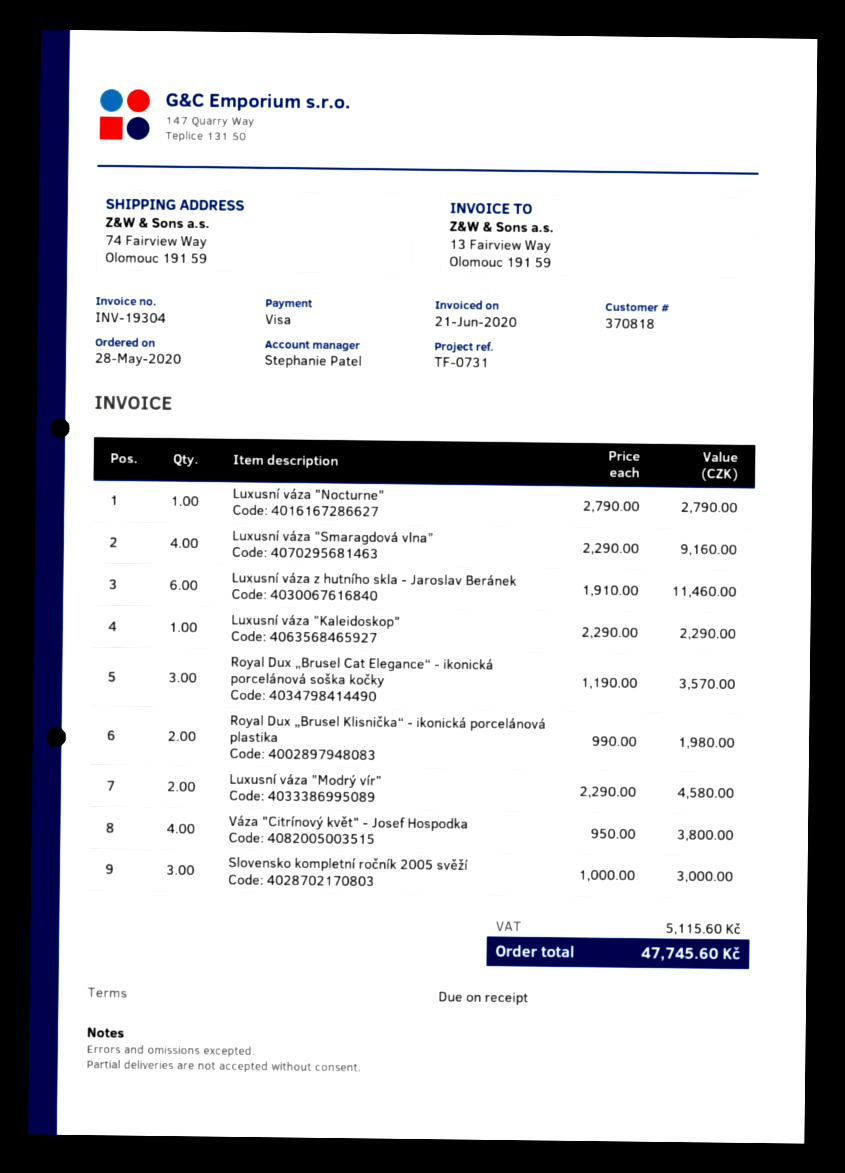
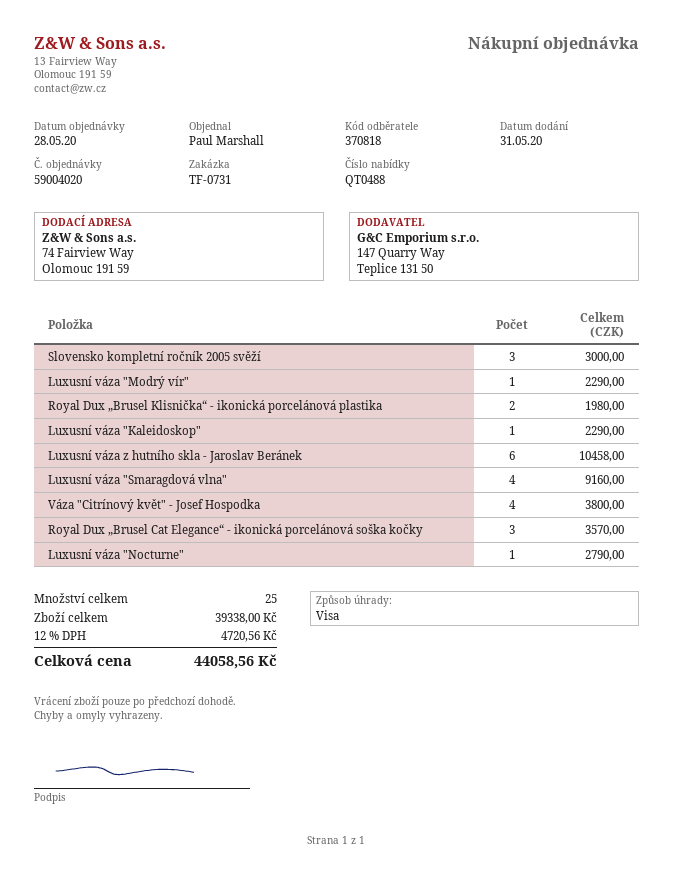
Luxusní váza z hutního skla - Jaroslav Beránek: 6 for 11460.00 -> 6 for 10458.00
Luxusní váza "Modrý vír": 2 for 4580.00 -> 1 for 2290.00
tax: 5115.60 -> 4720.56
total: 47745.60 -> 44058.56

